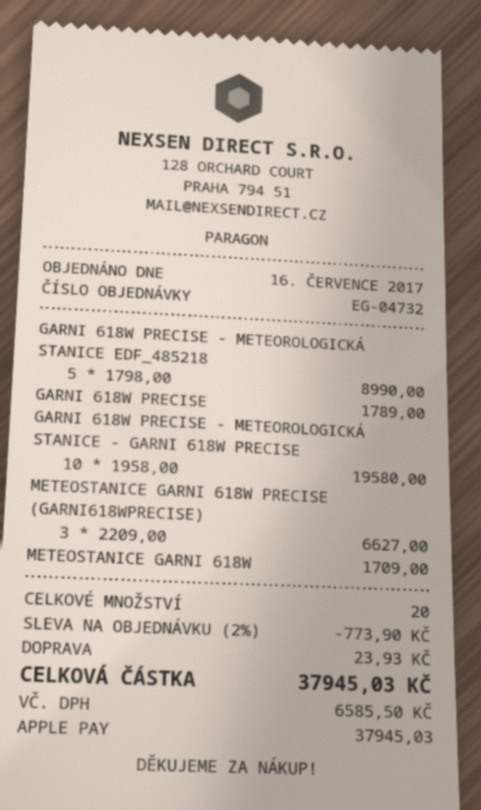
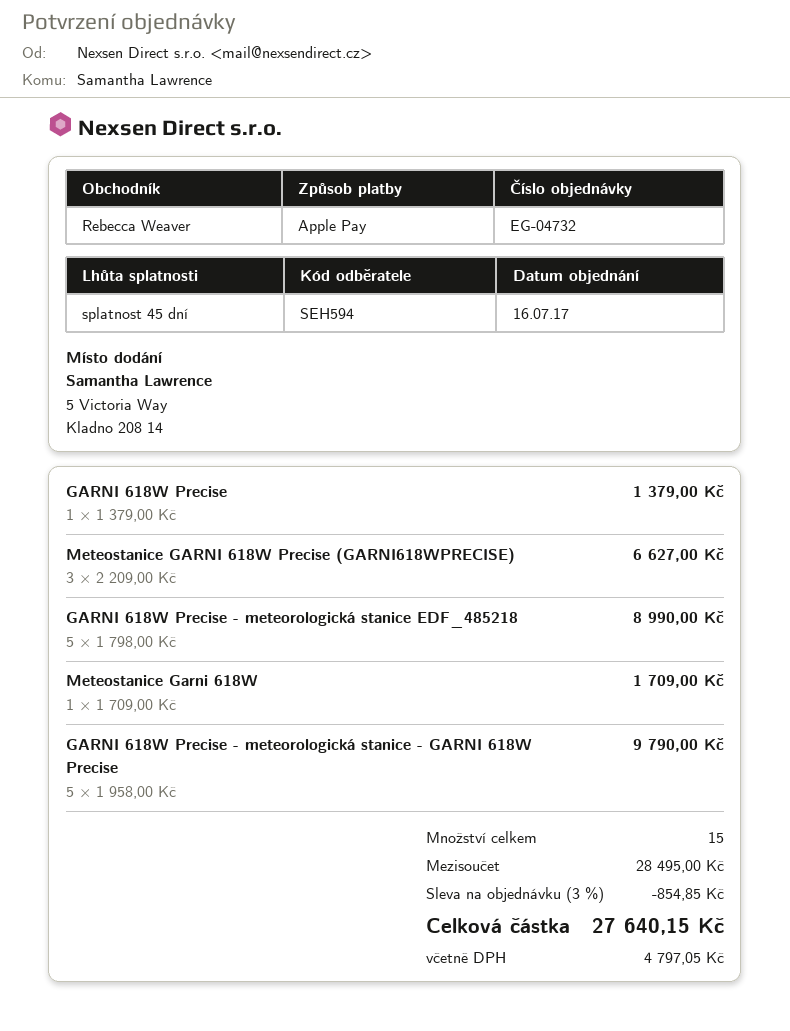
GARNI 618W PRECISE: 1 x 1789.00 = 1789.00 -> 1 x 1379.00 = 1379.00
GARNI 618W PRECISE - METEOROLOGICKÁ STANICE - GARNI 618W PRECISE: 10 x 1958.00 = 19580.00 -> 5 x 1958.00 = 9790.00
total quantity: 20 -> 15
discount: 2% = 773.90 -> 3% = 854.85
shipping: 23.93 -> none
tax: 6585.50 -> 4797.05
total: 37945.03 -> 27640.15

